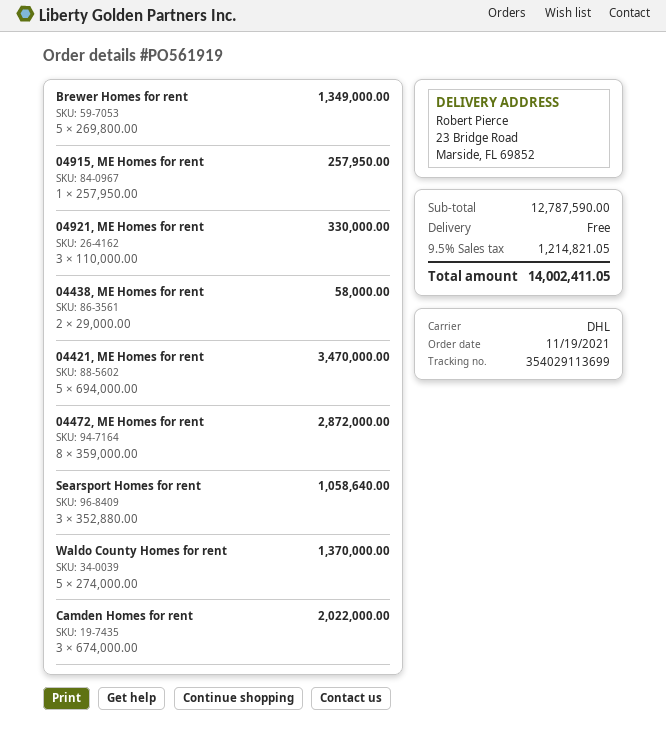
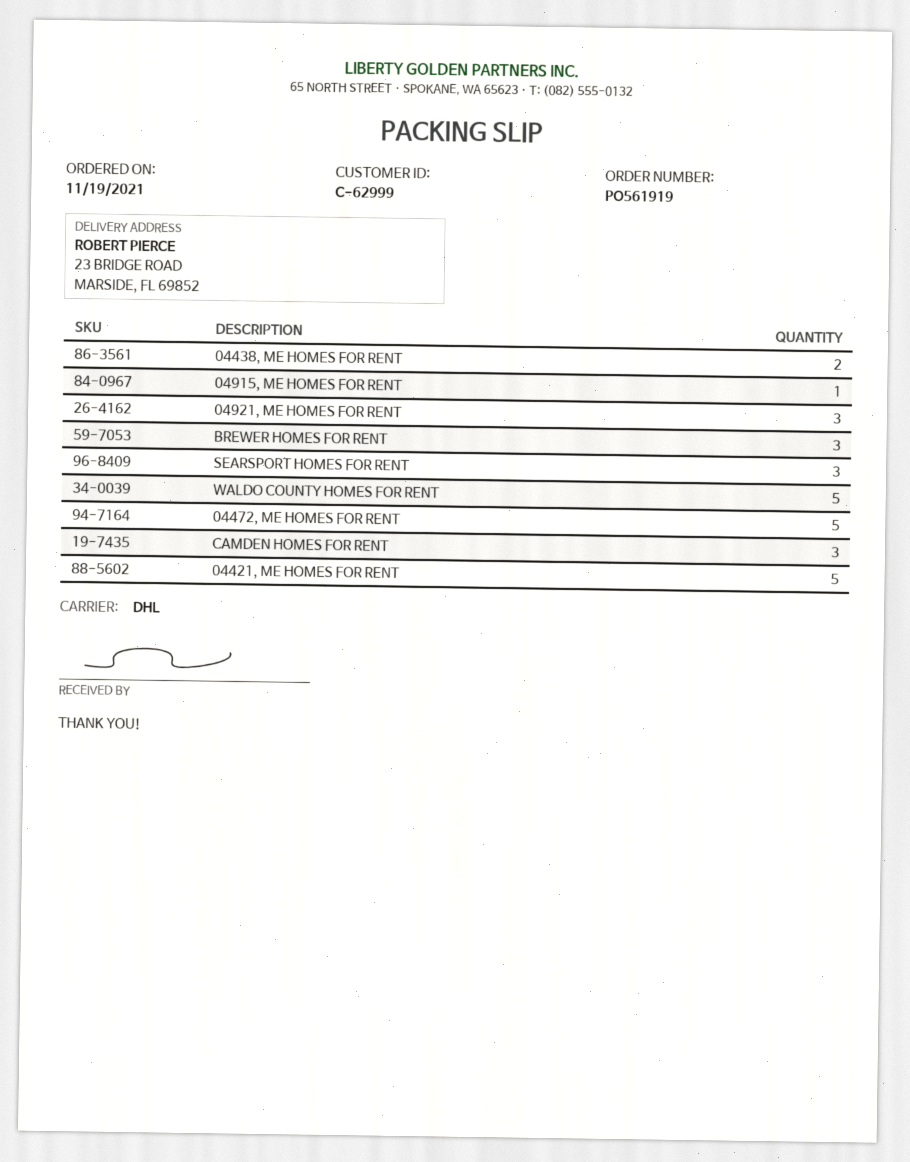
Brewer Homes for rent: 5 -> 3
04472, ME Homes for rent: 8 -> 5

